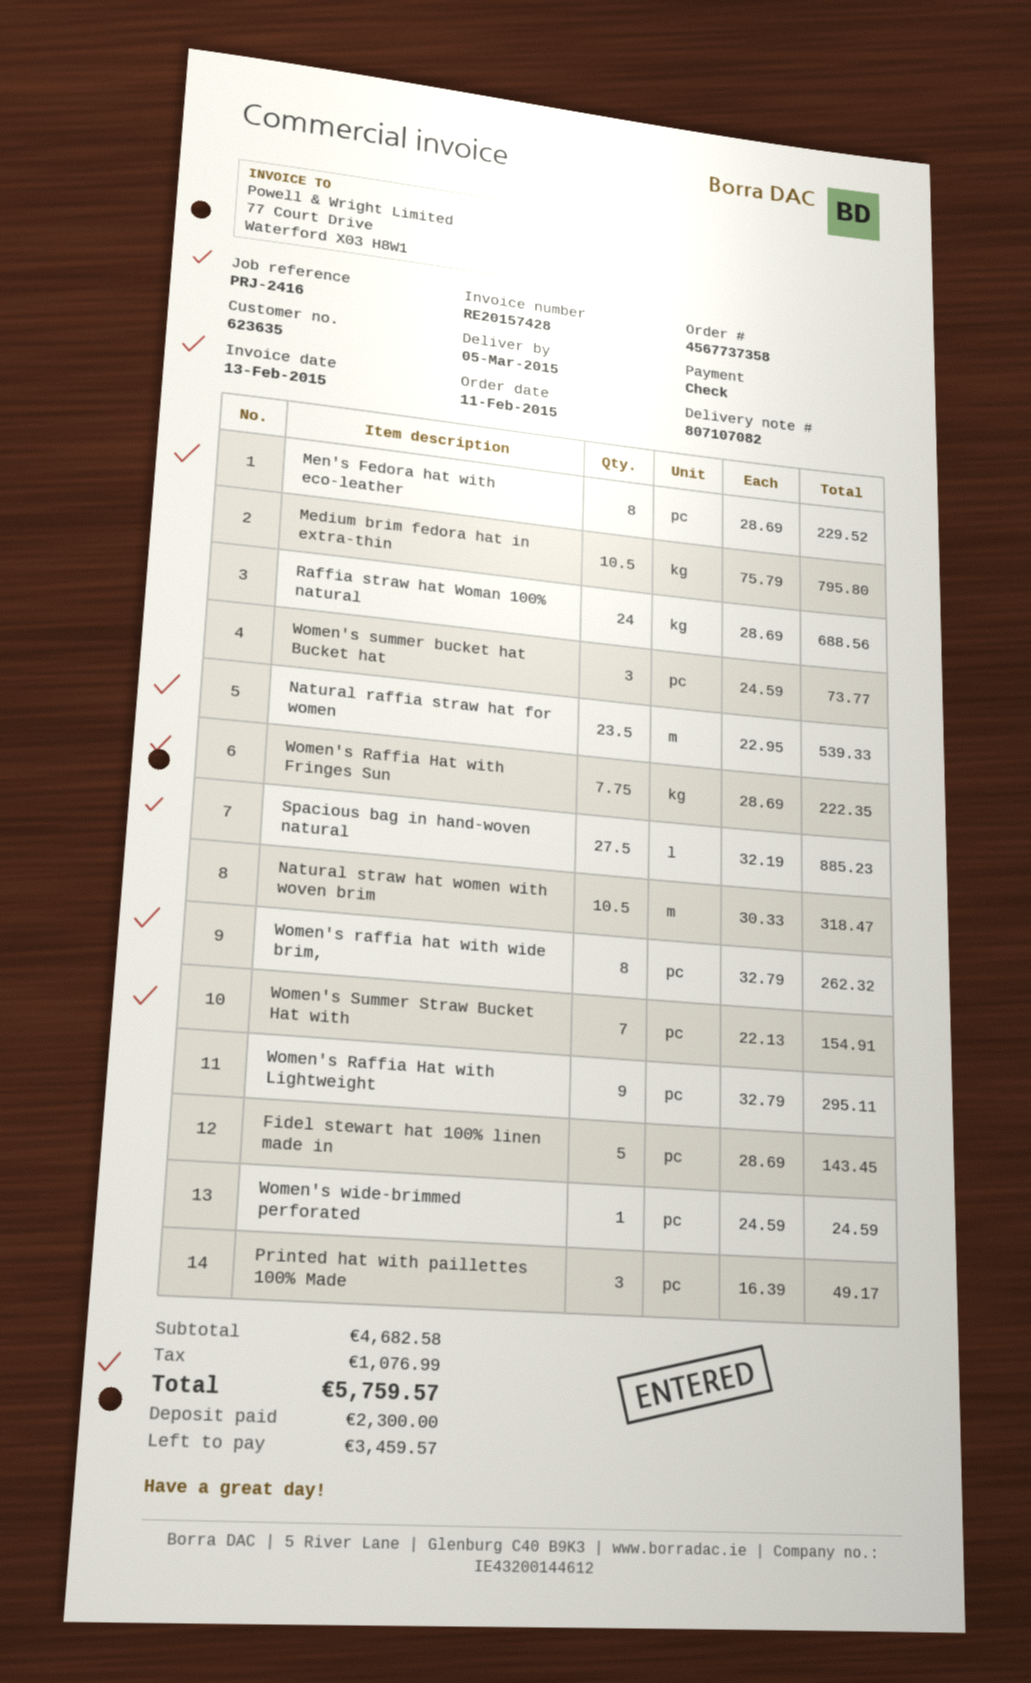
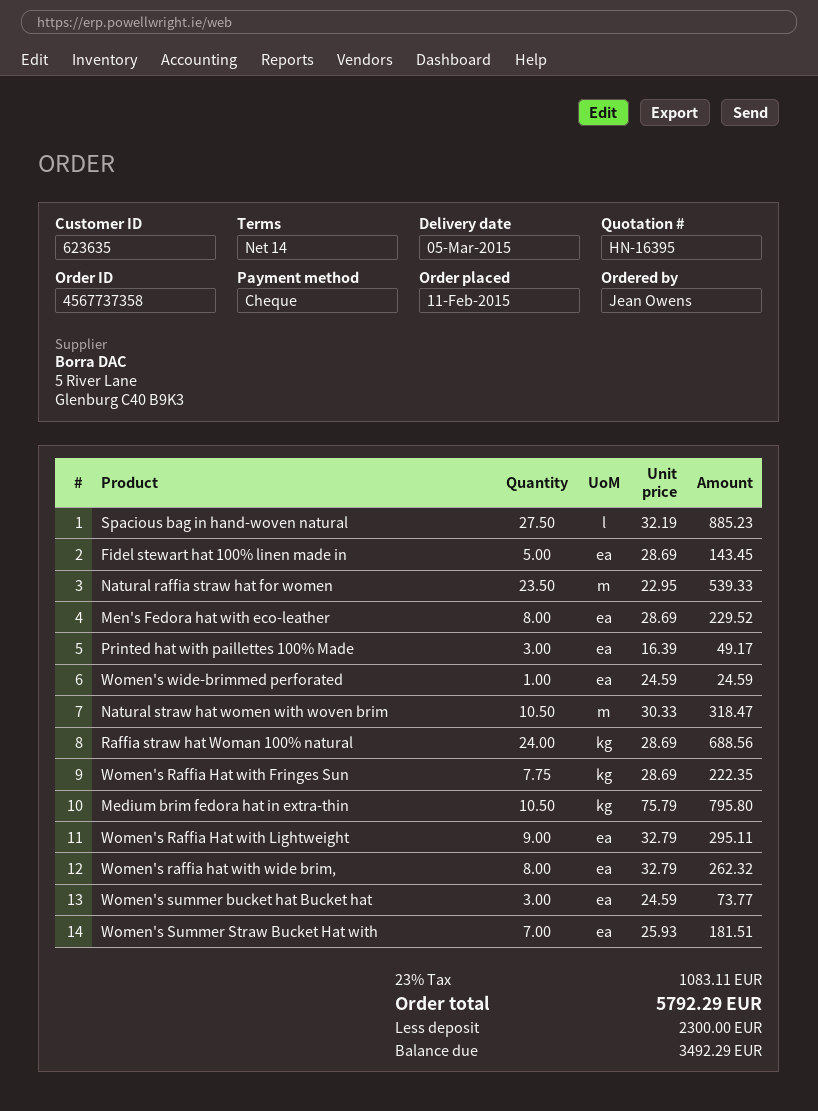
Women's Summer Straw Bucket Hat with: 7 x 22.13 = 154.91 -> 7 x 25.93 = 181.51
tax: 1076.99 -> 1083.11
total: 5759.57 -> 5792.29
balance: 3459.57 -> 3492.29

